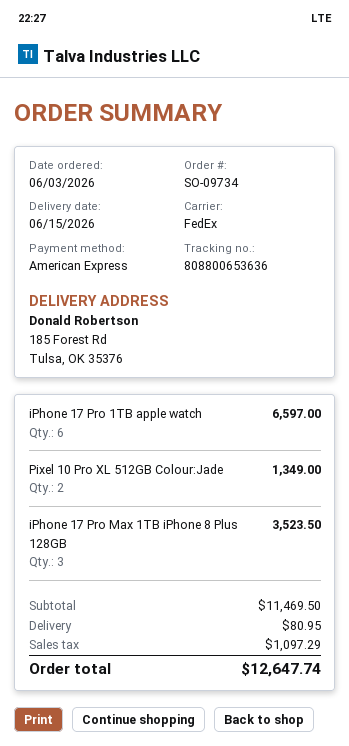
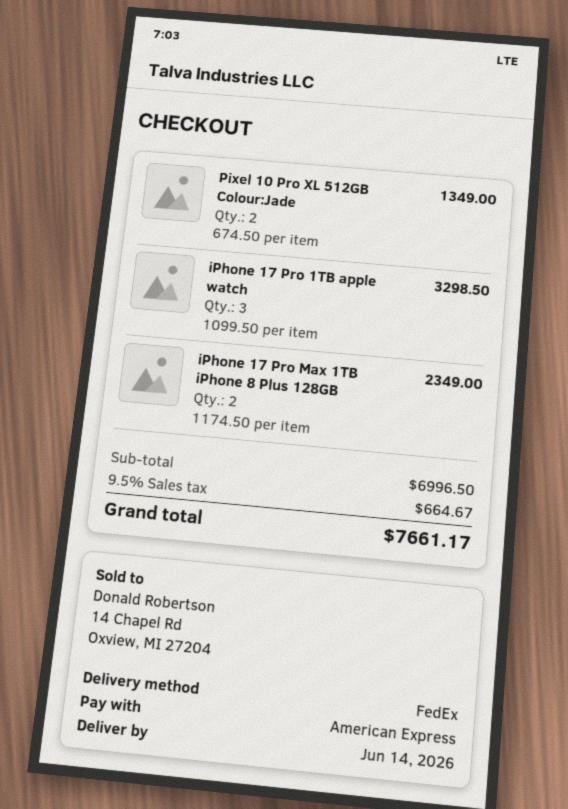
delivery date: 2026-06-15 -> 2026-06-14
iPhone 17 Pro 1TB apple watch: 6 for 6597.00 -> 3 for 3298.50
iPhone 17 Pro Max 1TB iPhone 8 Plus 128GB: 3 for 3523.50 -> 2 for 2349.00
subtotal: 11469.50 -> 6996.50
shipping: 80.95 -> none
tax: 1097.29 -> 664.67
total: 12647.74 -> 7661.17

